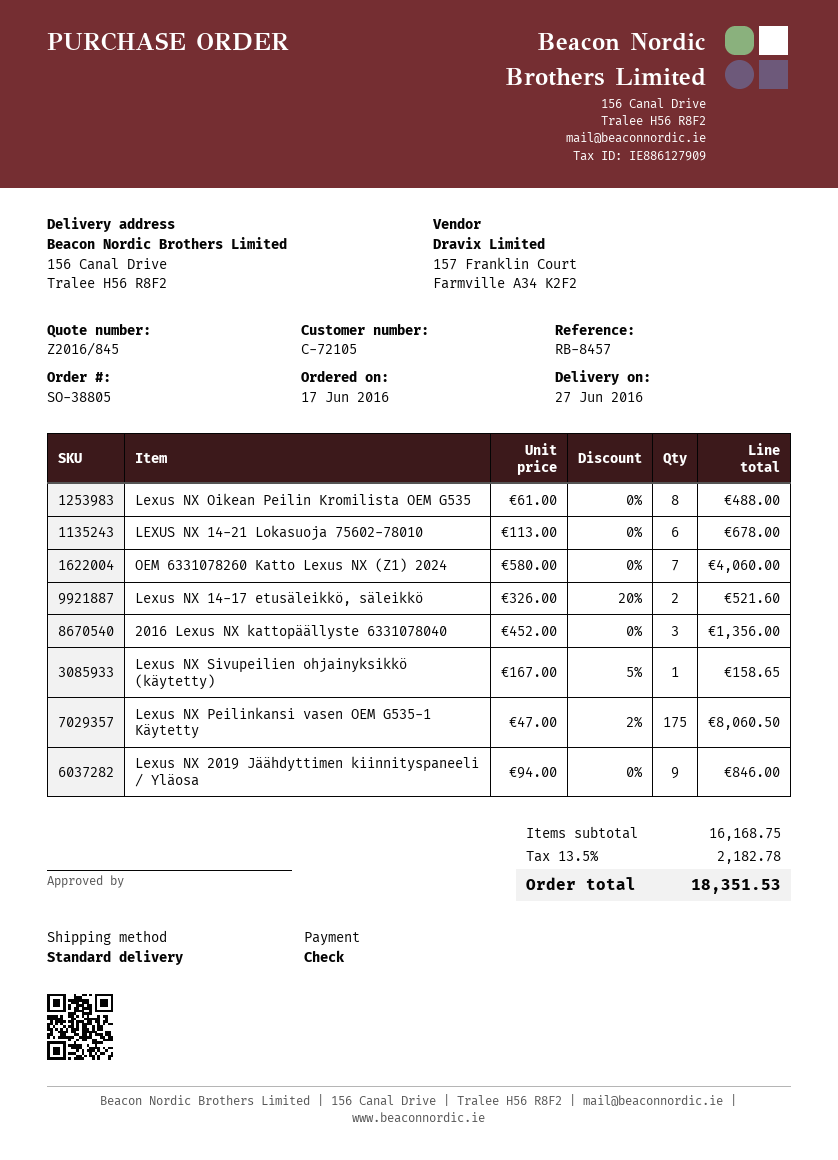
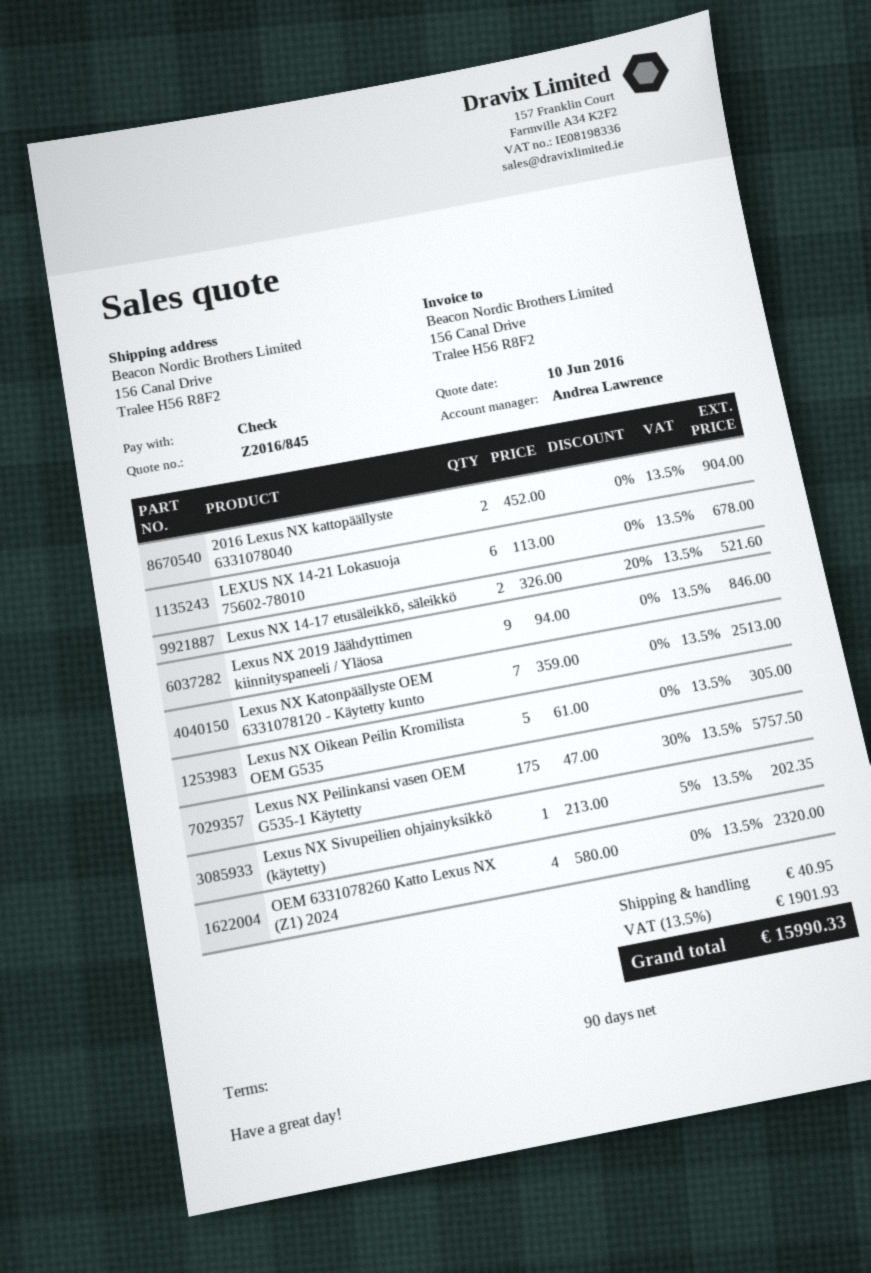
Lexus NX Oikean Peilin Kromilista OEM G535: 8 x 61.00 = 488.00 -> 5 x 61.00 = 305.00
OEM 6331078260 Katto Lexus NX (Z1) 2024: 7 x 580.00 = 4060.00 -> 4 x 580.00 = 2320.00
2016 Lexus NX kattopäällyste 6331078040: 3 x 452.00 = 1356.00 -> 2 x 452.00 = 904.00
Lexus NX Sivupeilien ohjainyksikkö (käytetty): 1 x 167.00 - 5% = 158.65 -> 1 x 213.00 - 5% = 202.35
Lexus NX Peilinkansi vasen OEM G535-1 Käytetty: 175 x 47.00 - 2% = 8060.50 -> 175 x 47.00 - 30% = 5757.50
Lexus NX Katonpäällyste OEM 6331078120 - Käytetty kunto: none -> 7 x 359.00 = 2513.00
shipping: none -> 40.95
tax: 13.5% = 2182.78 -> 13.5% = 1901.93
total: 18351.53 -> 15990.33

